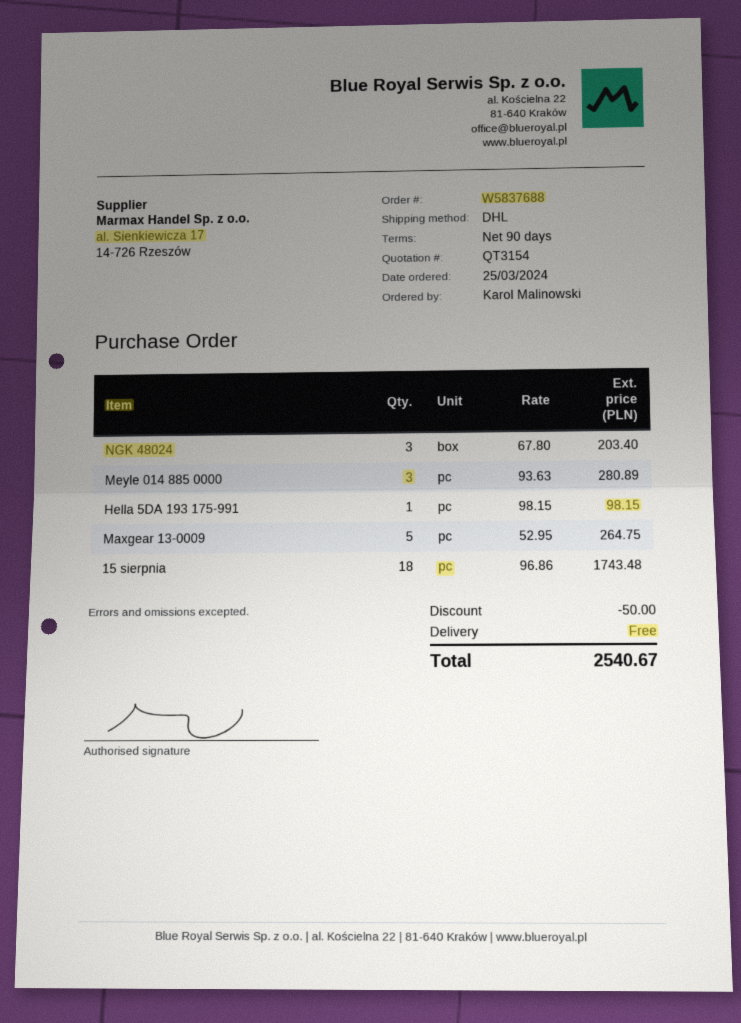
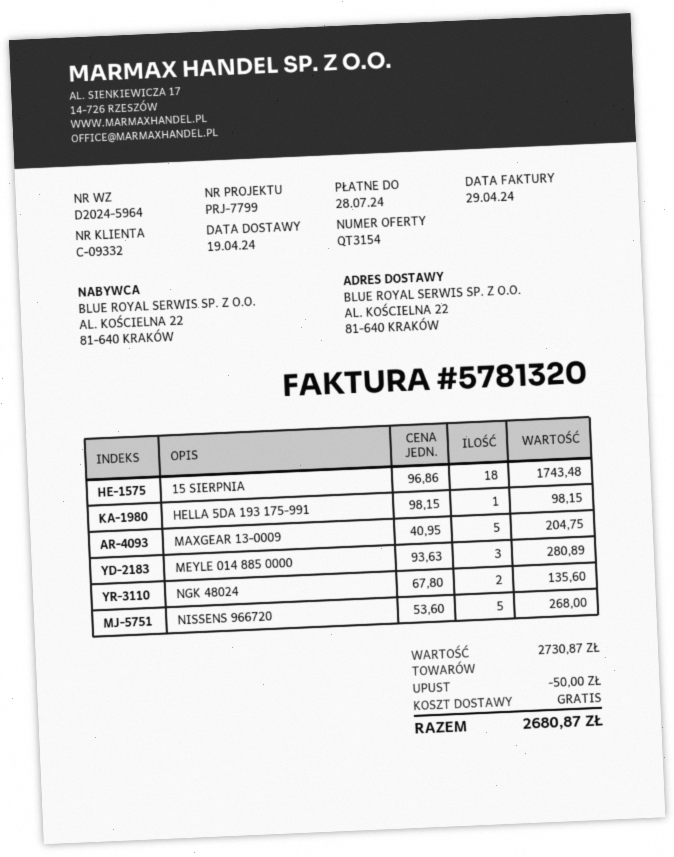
NGK 48024: 3 x 67.80 = 203.40 -> 2 x 67.80 = 135.60
Maxgear 13-0009: 5 x 52.95 = 264.75 -> 5 x 40.95 = 204.75
NISSENS 966720: none -> 5 x 53.60 = 268.00
total: 2540.67 -> 2680.87

